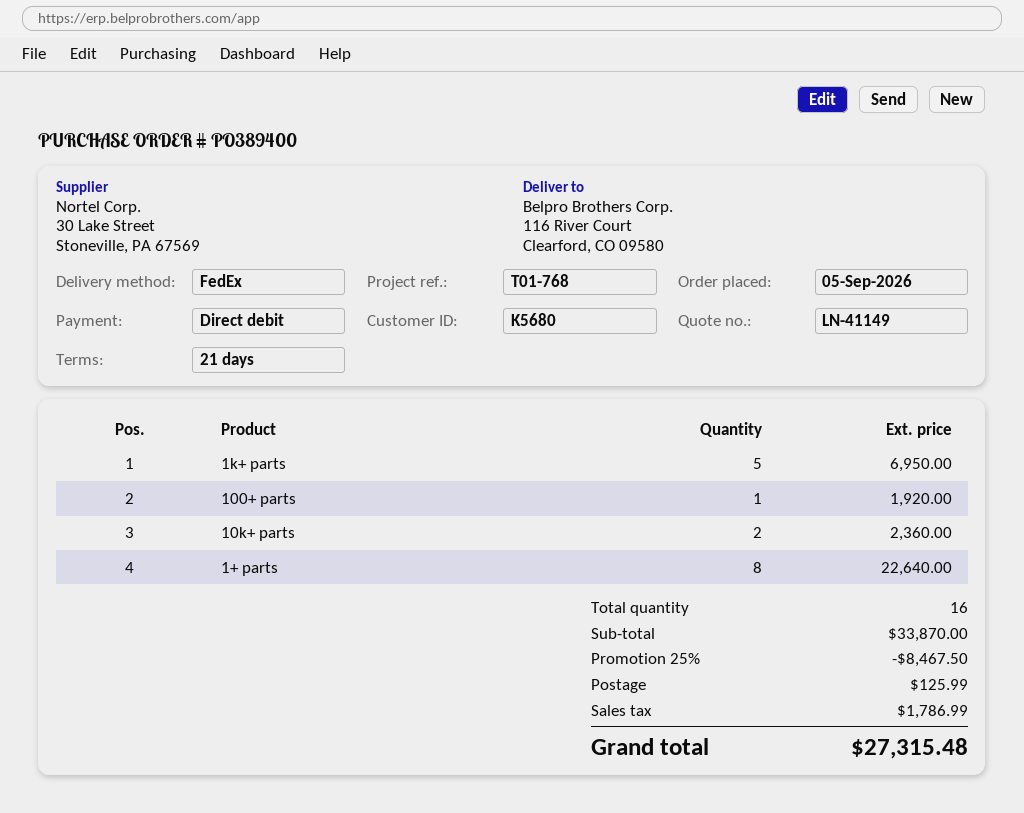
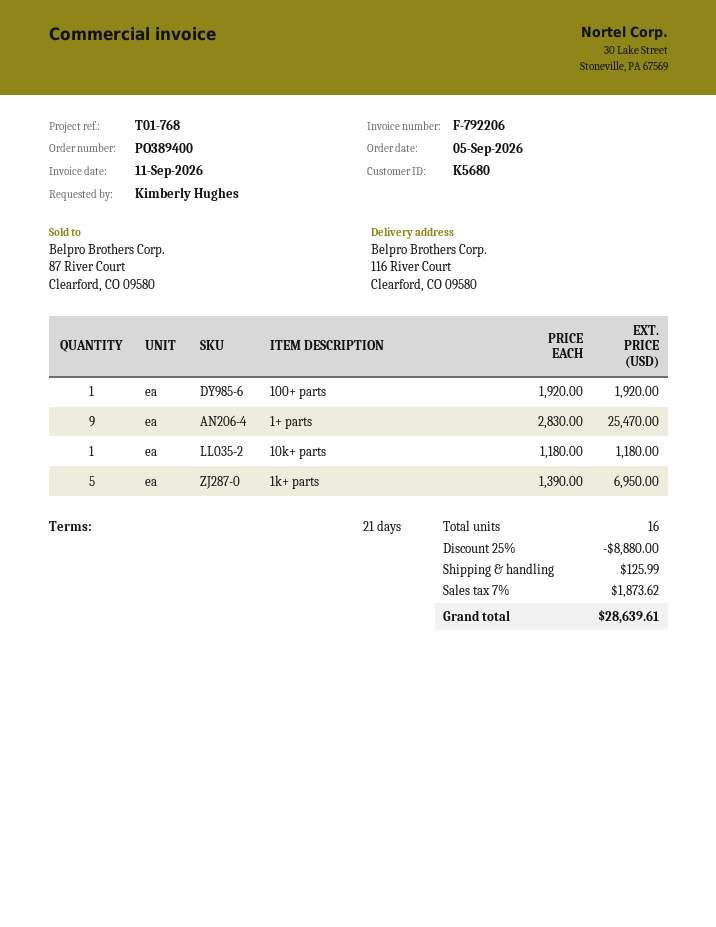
10k+ parts: 2 for 2360.00 -> 1 for 1180.00
1+ parts: 8 for 22640.00 -> 9 for 25470.00
discount: 25% = 8467.50 -> 25% = 8880.00
tax: 1786.99 -> 1873.62
total: 27315.48 -> 28639.61

